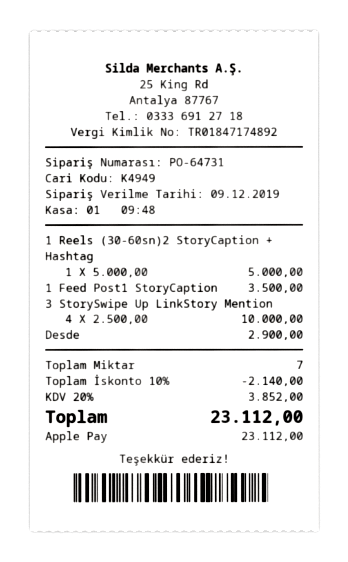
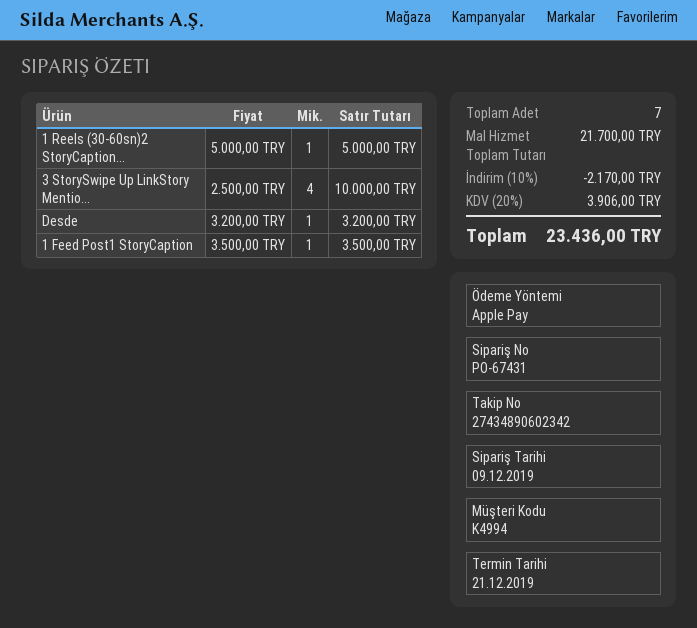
order number: PO-64731 -> PO-67431
customer number: K4949 -> K4994
Desde: 1 x 2900.00 = 2900.00 -> 1 x 3200.00 = 3200.00
discount: 10% = 2140.00 -> 10% = 2170.00
tax: 20% = 3852.00 -> 20% = 3906.00
total: 23112.00 -> 23436.00

